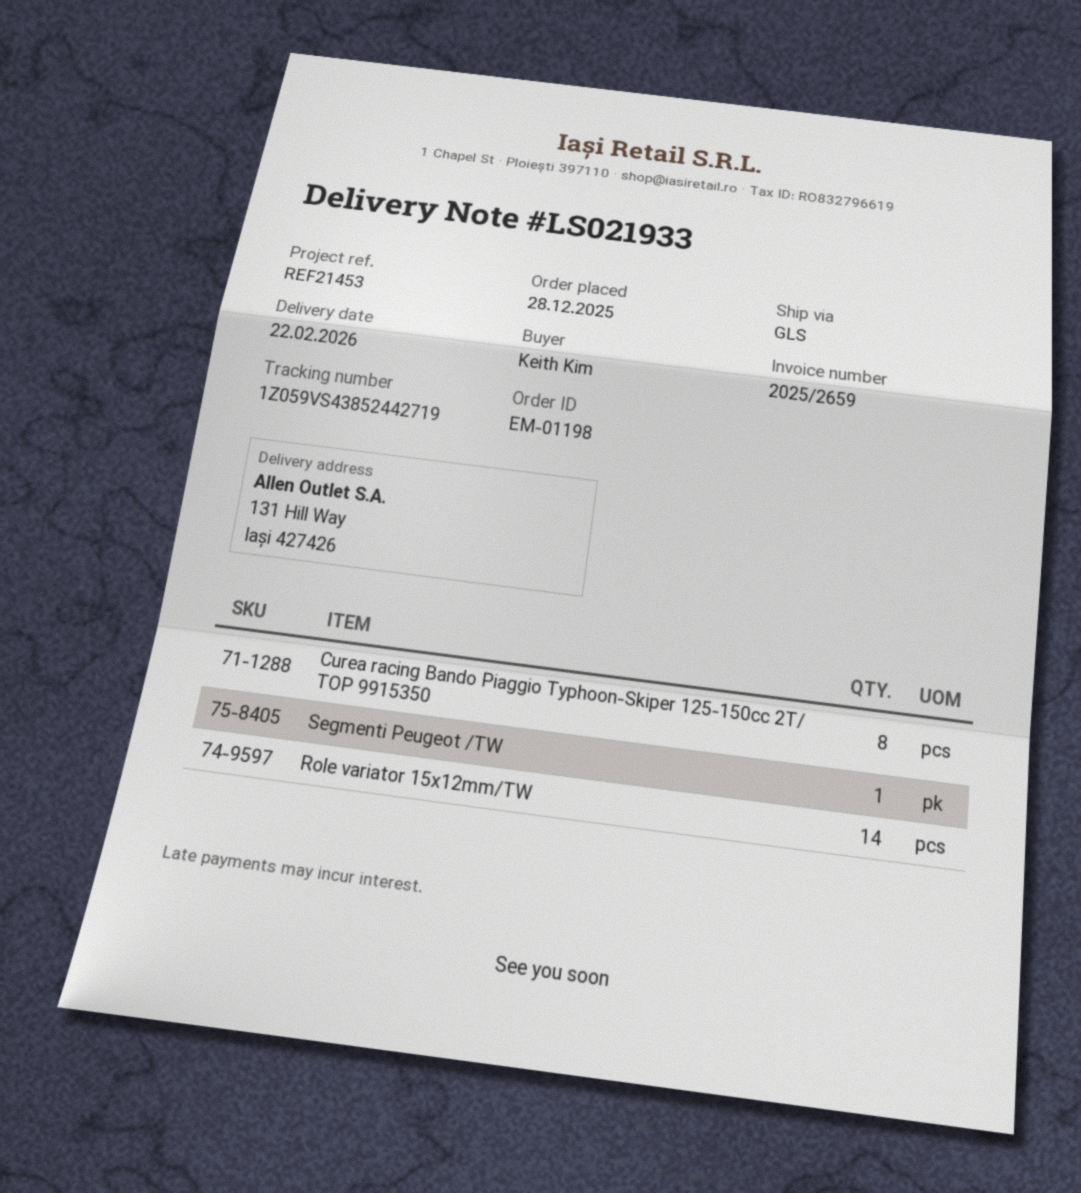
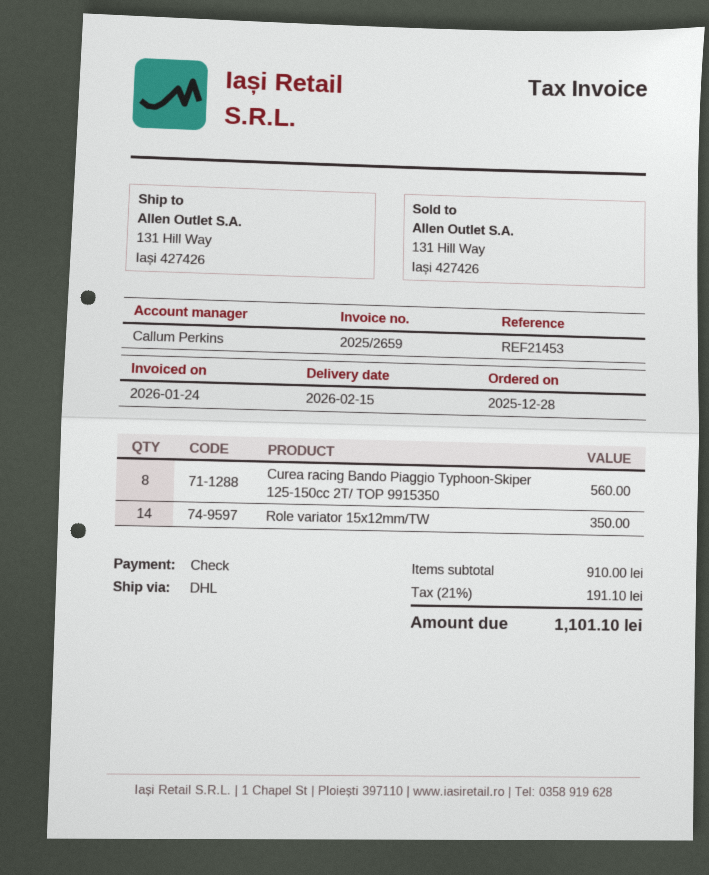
delivery date: 2026-02-22 -> 2026-02-15
shipping method: GLS -> DHL
Segmenti Peugeot /TW: 1 -> none

